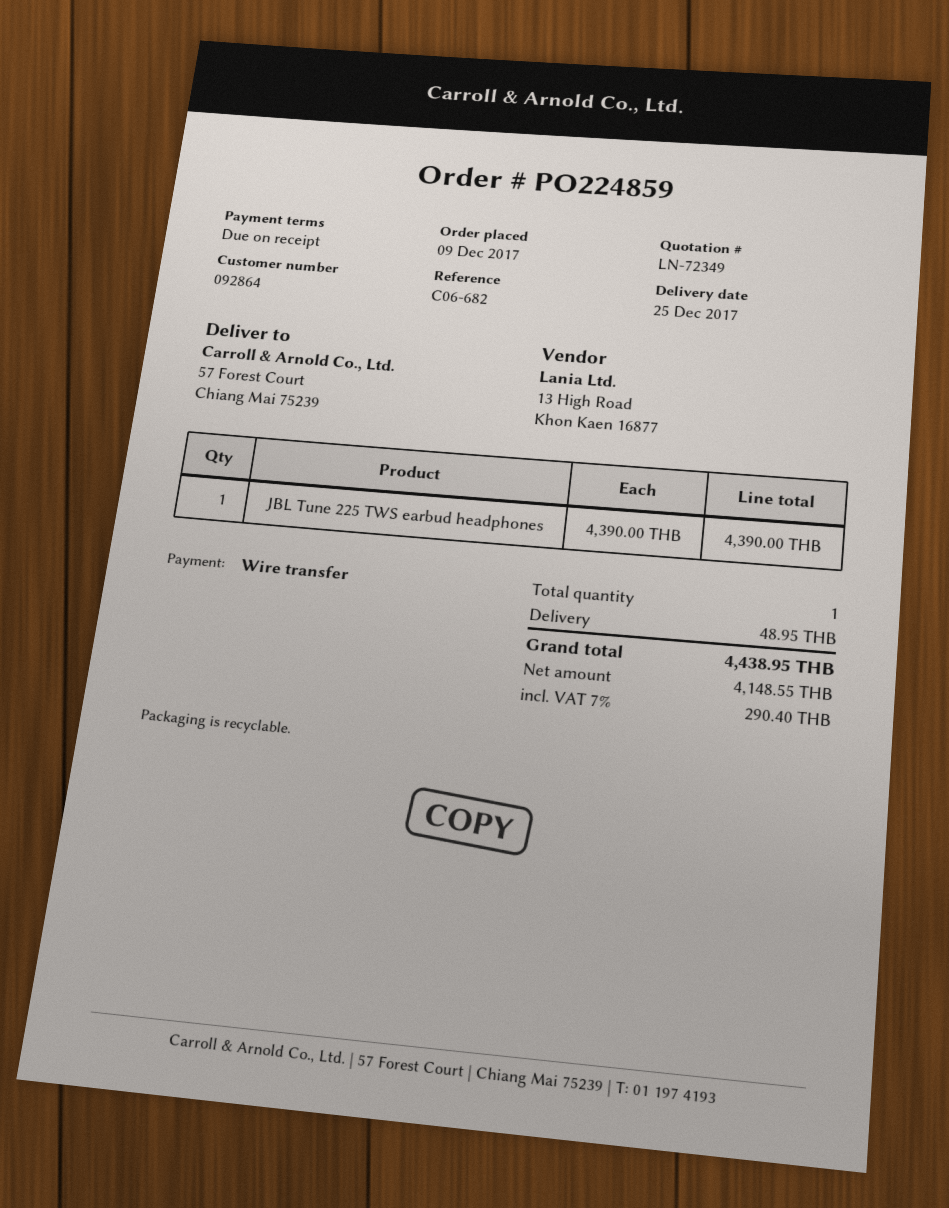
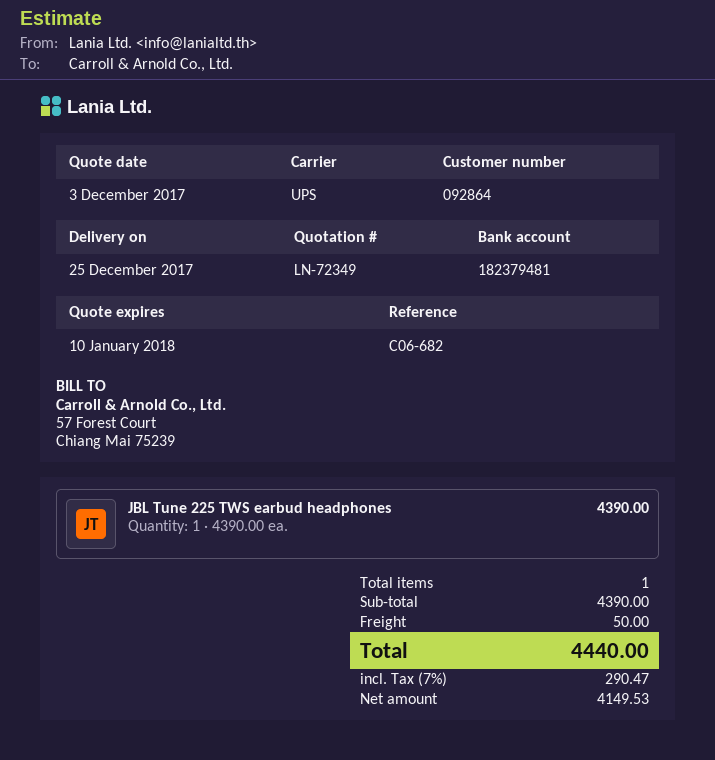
shipping: 48.95 -> 50.00
net: 4148.55 -> 4149.53
tax: 7% = 290.40 -> 7% = 290.47
total: 4438.95 -> 4440.00

